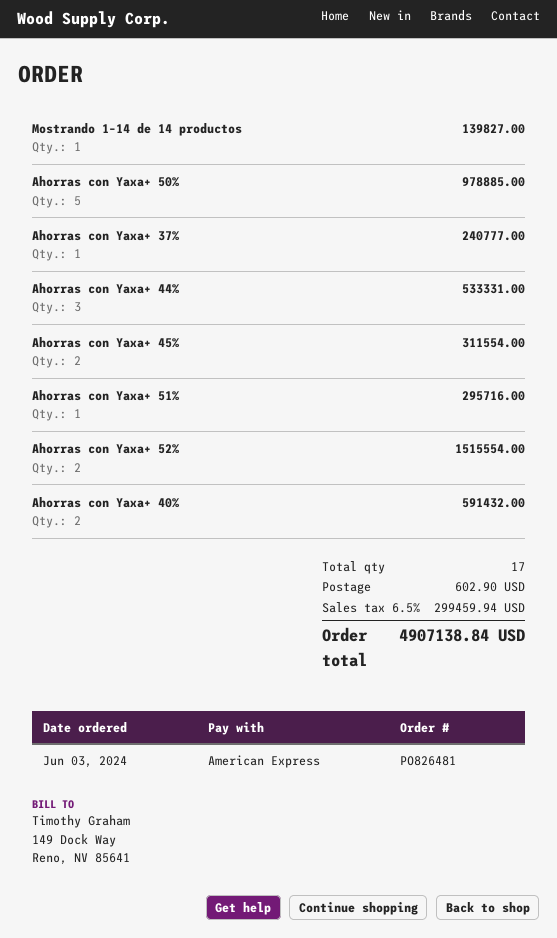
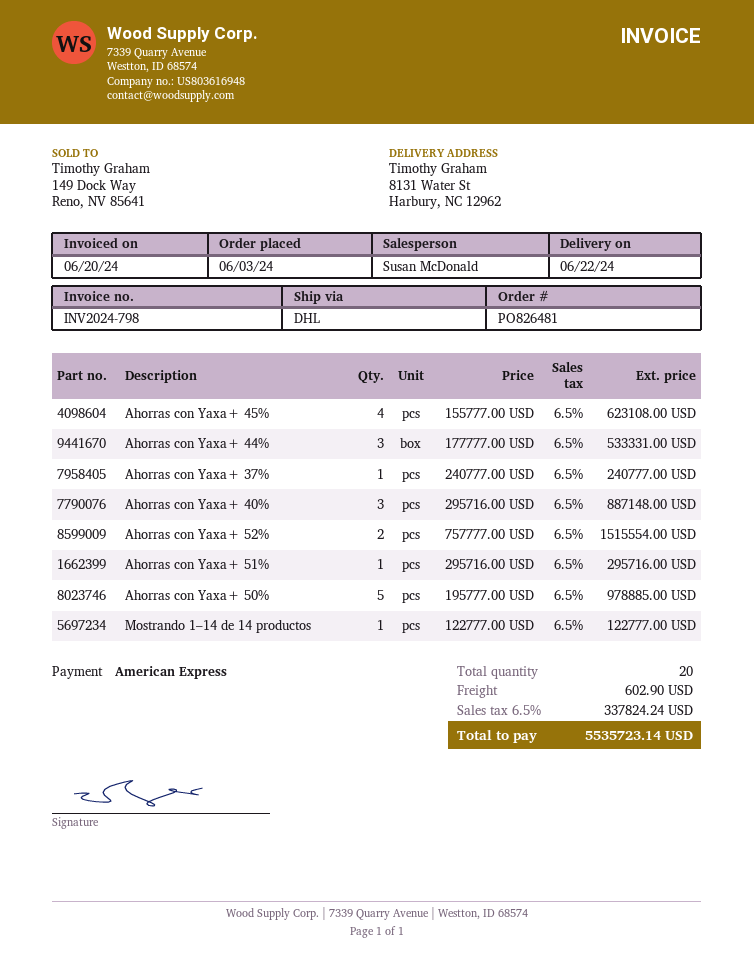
Mostrando 1–14 de 14 productos: 1 for 139827.00 -> 1 for 122777.00
Ahorras con Yaxa+ 45%: 2 for 311554.00 -> 4 for 623108.00
Ahorras con Yaxa+ 40%: 2 for 591432.00 -> 3 for 887148.00
total quantity: 17 -> 20
tax: 6.5% = 299459.94 -> 6.5% = 337824.24
total: 4907138.84 -> 5535723.14

